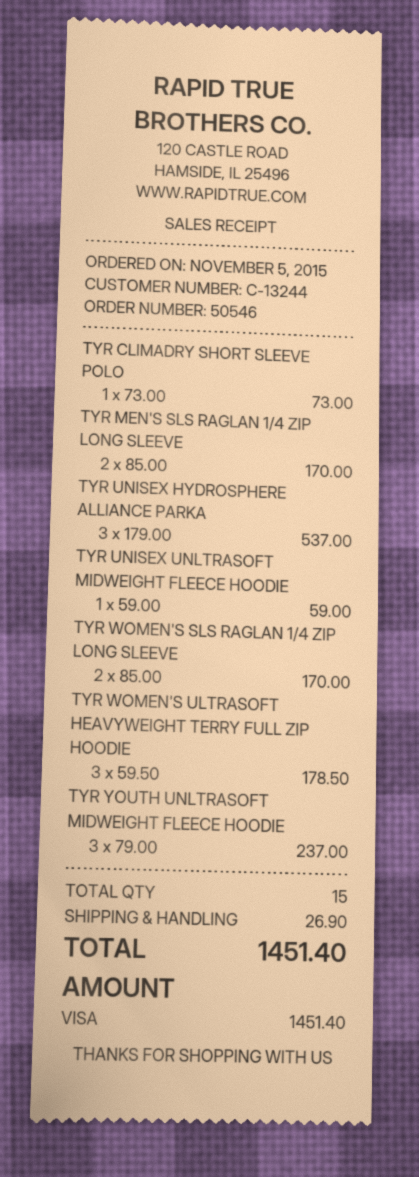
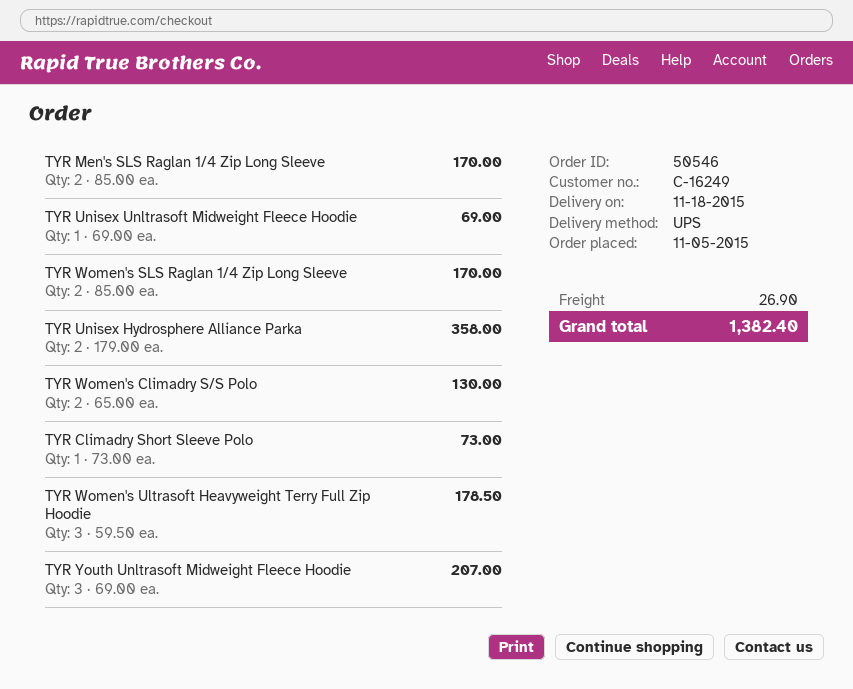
customer number: C-13244 -> C-16249
TYR UNISEX HYDROSPHERE ALLIANCE PARKA: 3 x 179.00 = 537.00 -> 2 x 179.00 = 358.00
TYR UNISEX UNLTRASOFT MIDWEIGHT FLEECE HOODIE: 1 x 59.00 = 59.00 -> 1 x 69.00 = 69.00
TYR YOUTH UNLTRASOFT MIDWEIGHT FLEECE HOODIE: 3 x 79.00 = 237.00 -> 3 x 69.00 = 207.00
TYR Women's Climadry S/S Polo: none -> 2 x 65.00 = 130.00
total: 1451.40 -> 1382.40

